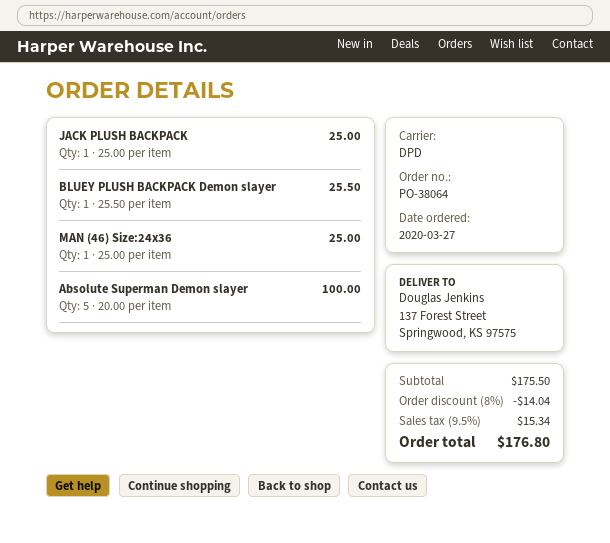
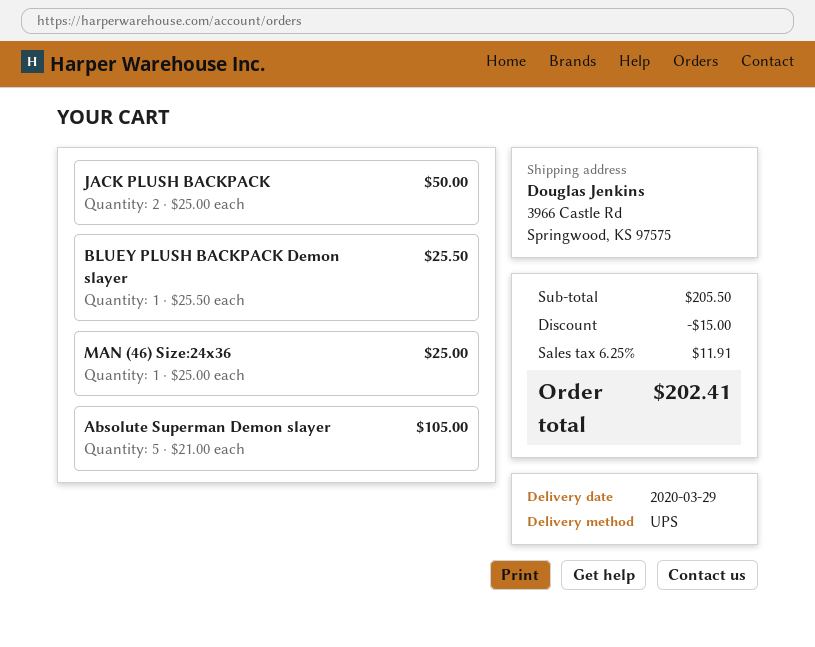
shipping method: DPD -> UPS
ship to: 137 Forest Street, Springwood, KS 97575 -> 3966 Castle Rd, Springwood, KS 97575
JACK PLUSH BACKPACK: 1 x 25.00 = 25.00 -> 2 x 25.00 = 50.00
Absolute Superman Demon slayer: 5 x 20.00 = 100.00 -> 5 x 21.00 = 105.00
subtotal: 175.50 -> 205.50
discount: 14.04 -> 15.00
tax: 9.5% = 15.34 -> 6.25% = 11.91
total: 176.80 -> 202.41

